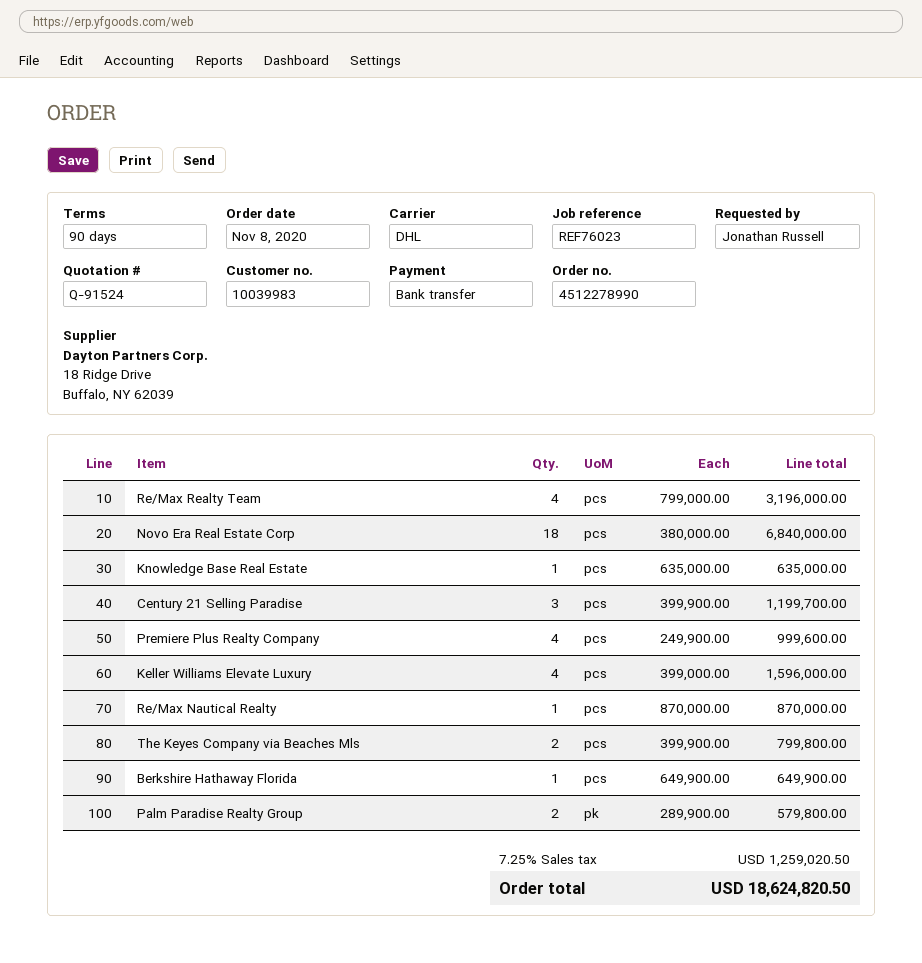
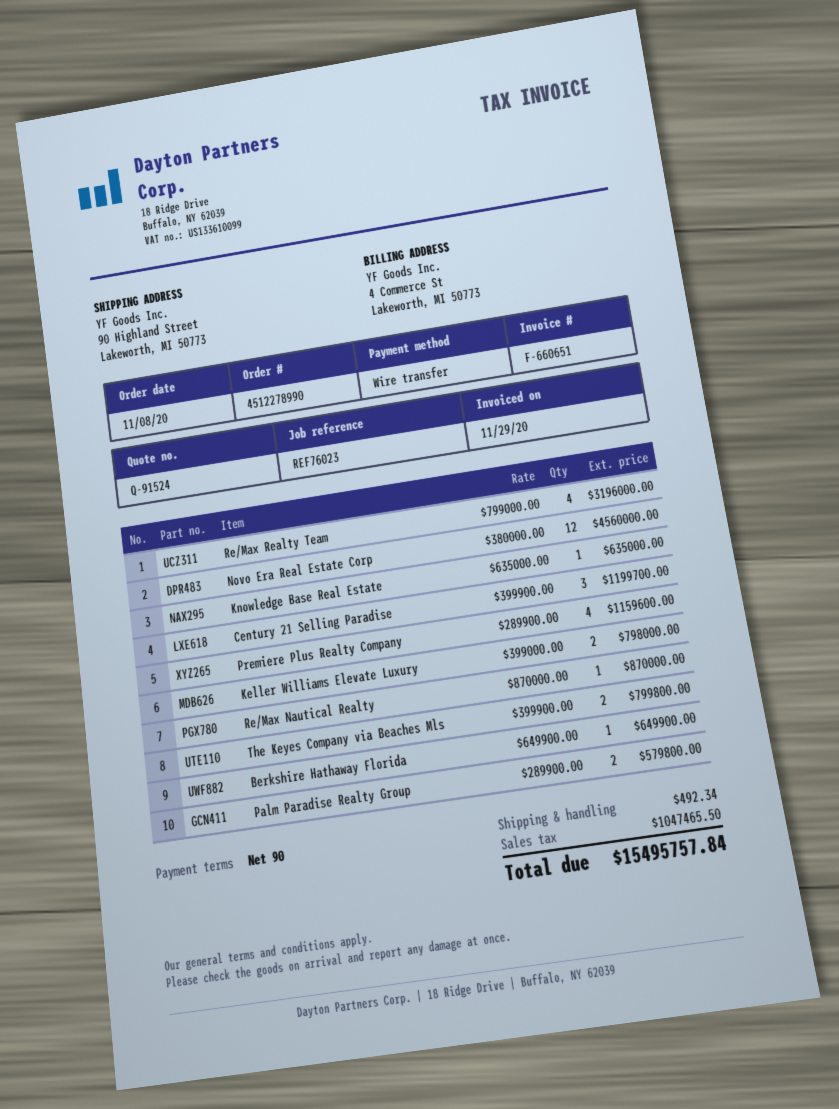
Novo Era Real Estate Corp: 18 x 380000.00 = 6840000.00 -> 12 x 380000.00 = 4560000.00
Premiere Plus Realty Company: 4 x 249900.00 = 999600.00 -> 4 x 289900.00 = 1159600.00
Keller Williams Elevate Luxury: 4 x 399000.00 = 1596000.00 -> 2 x 399000.00 = 798000.00
shipping: none -> 492.34
tax: 1259020.50 -> 1047465.50
total: 18624820.50 -> 15495757.84

